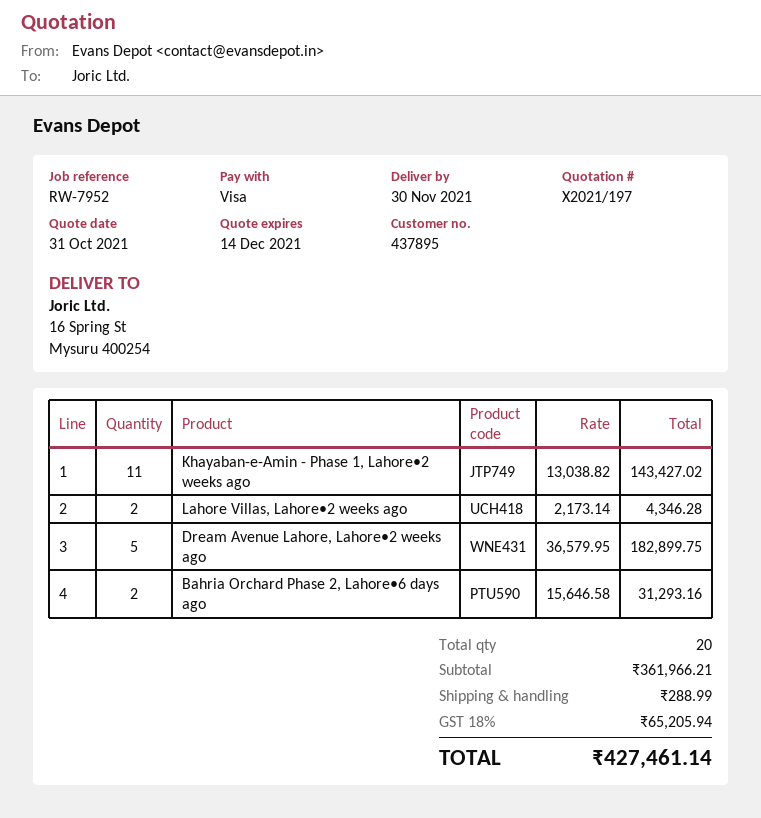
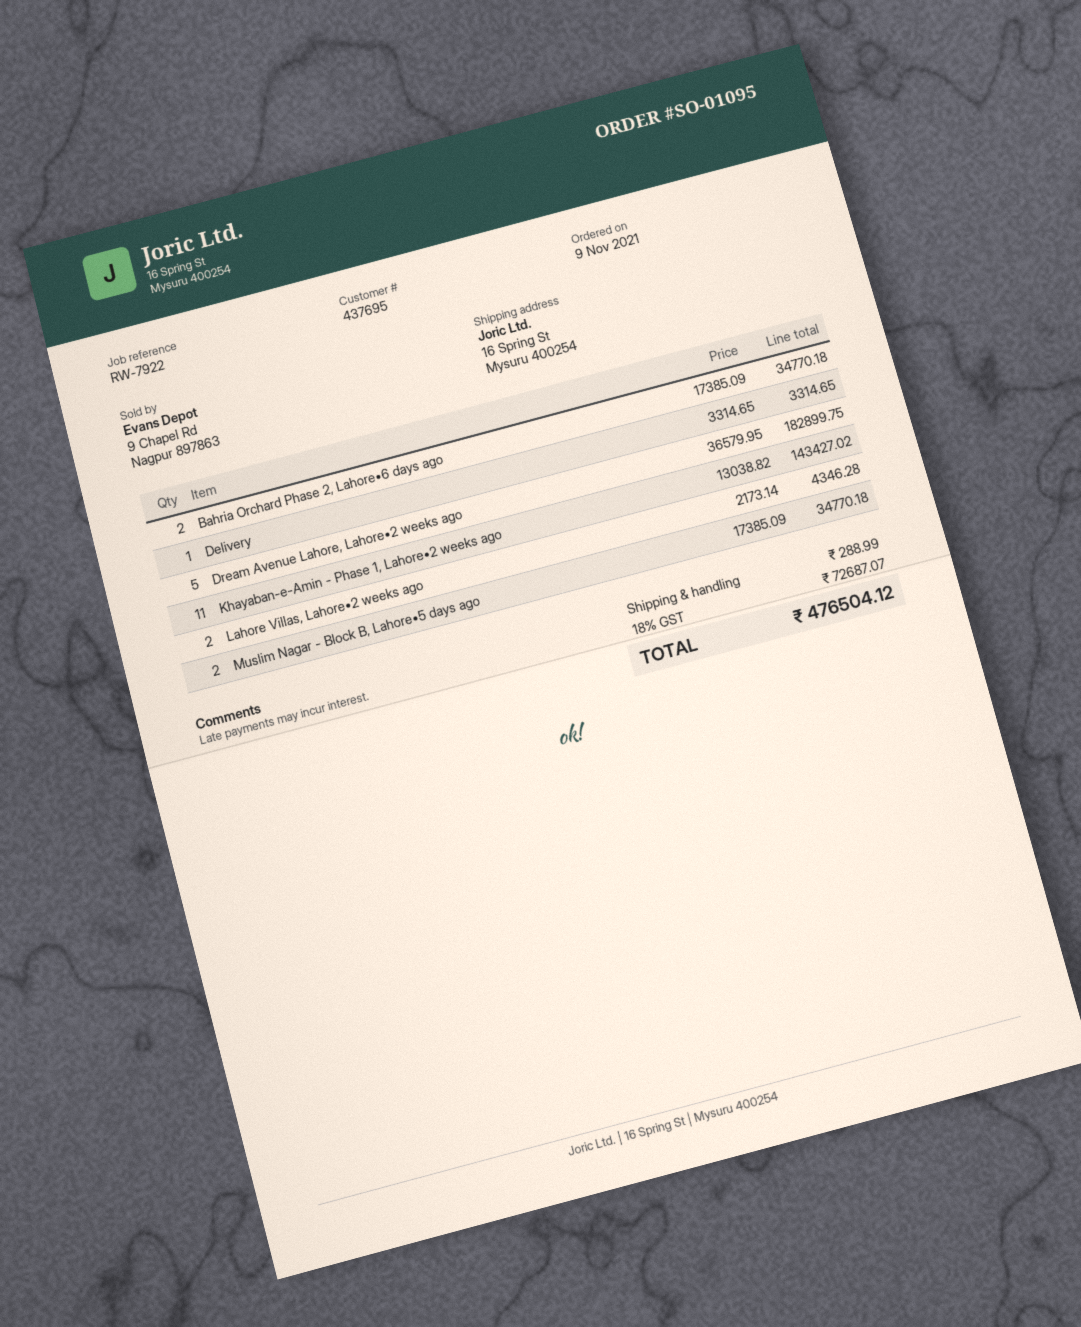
customer number: 437895 -> 437695
reference: RW-7952 -> RW-7922
Bahria Orchard Phase 2, Lahore•6 days ago: 2 x 15646.58 = 31293.16 -> 2 x 17385.09 = 34770.18
Delivery: none -> 1 x 3314.65 = 3314.65
Muslim Nagar - Block B, Lahore•5 days ago: none -> 2 x 17385.09 = 34770.18
tax: 18% = 65205.94 -> 18% = 72687.07
total: 427461.14 -> 476504.12

